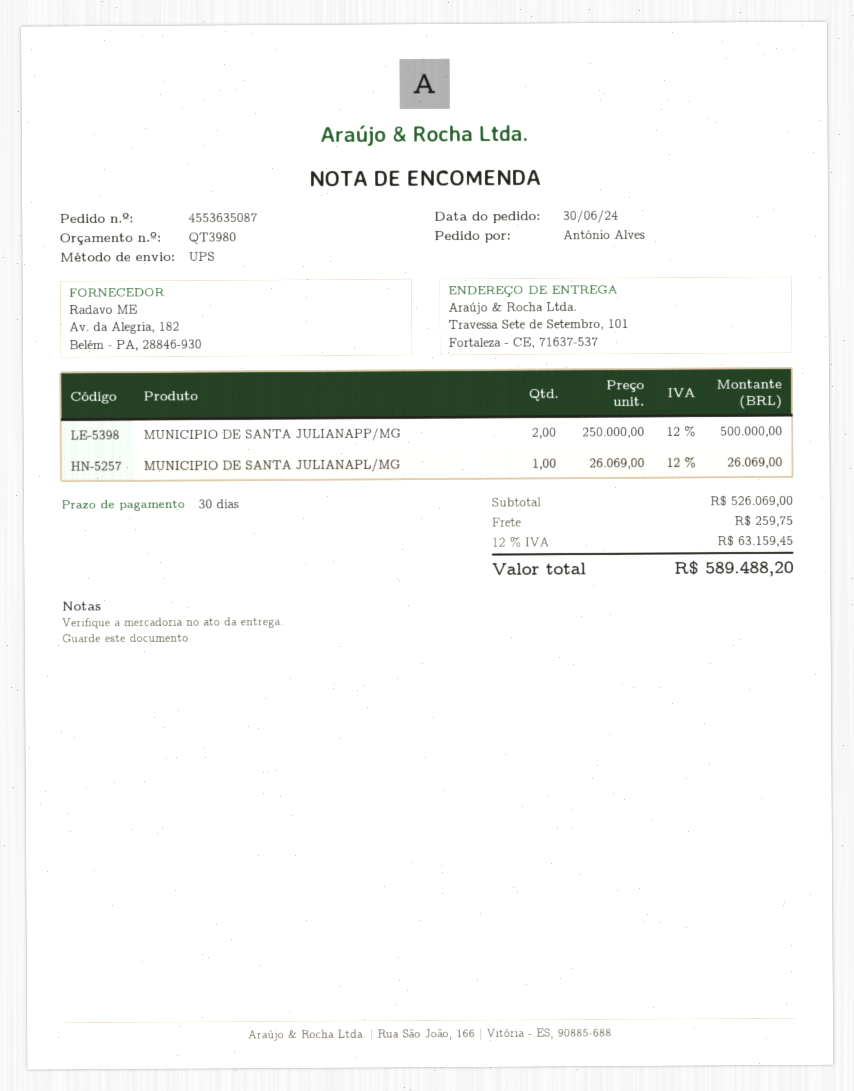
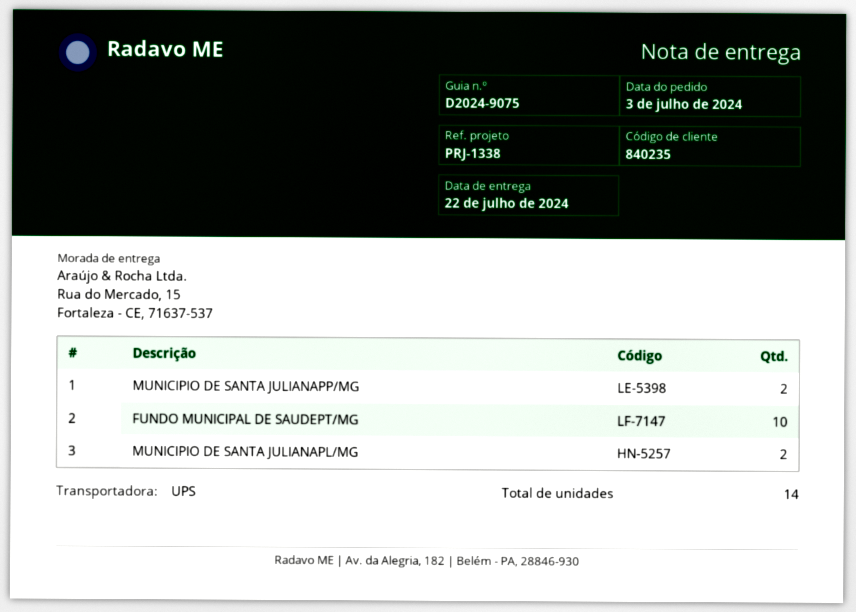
order date: 2024-06-30 -> 2024-07-03
ship to: Travessa Sete de Setembro, 101, Fortaleza - CE, 71637-537 -> Rua do Mercado, 15, Fortaleza - CE, 71637-537
MUNICIPIO DE SANTA JULIANAPL/MG: 1 -> 2
FUNDO MUNICIPAL DE SAUDEPT/MG: none -> 10

